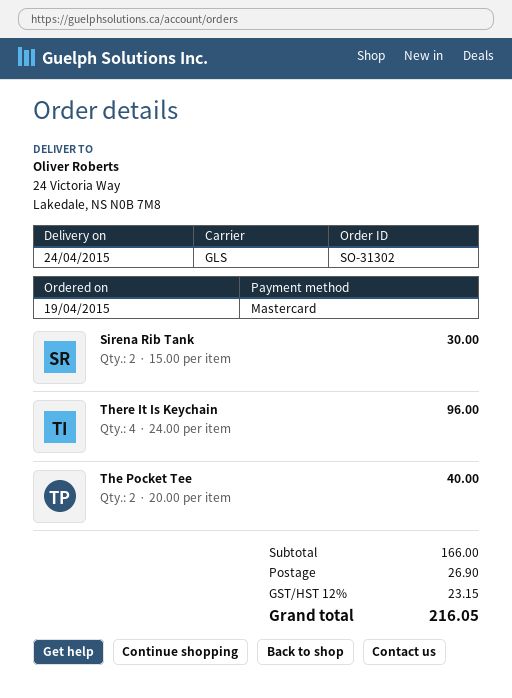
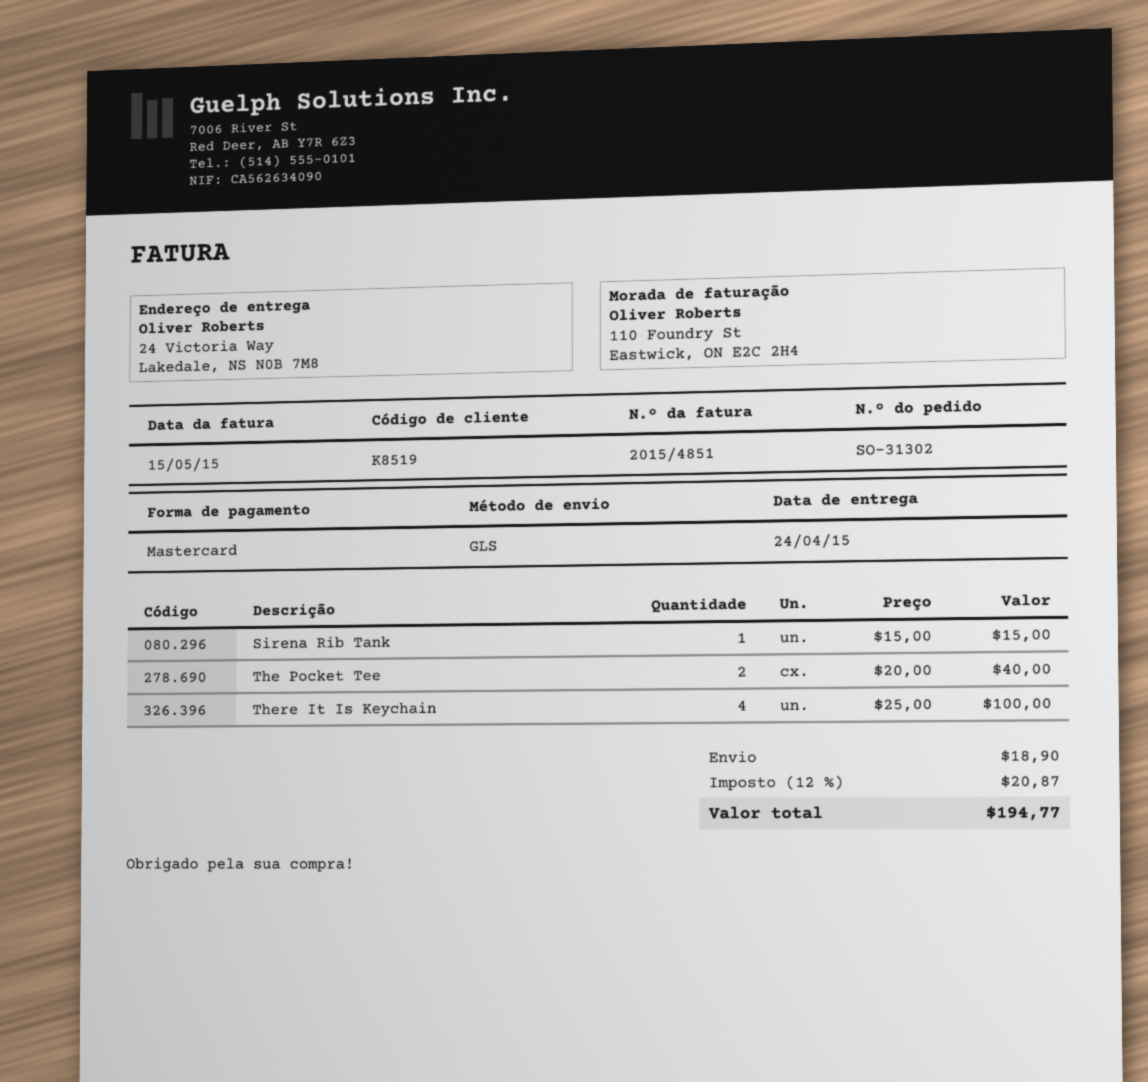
Sirena Rib Tank: 2 x 15.00 = 30.00 -> 1 x 15.00 = 15.00
There It Is Keychain: 4 x 24.00 = 96.00 -> 4 x 25.00 = 100.00
shipping: 26.90 -> 18.90
tax: 12% = 23.15 -> 12% = 20.87
total: 216.05 -> 194.77

